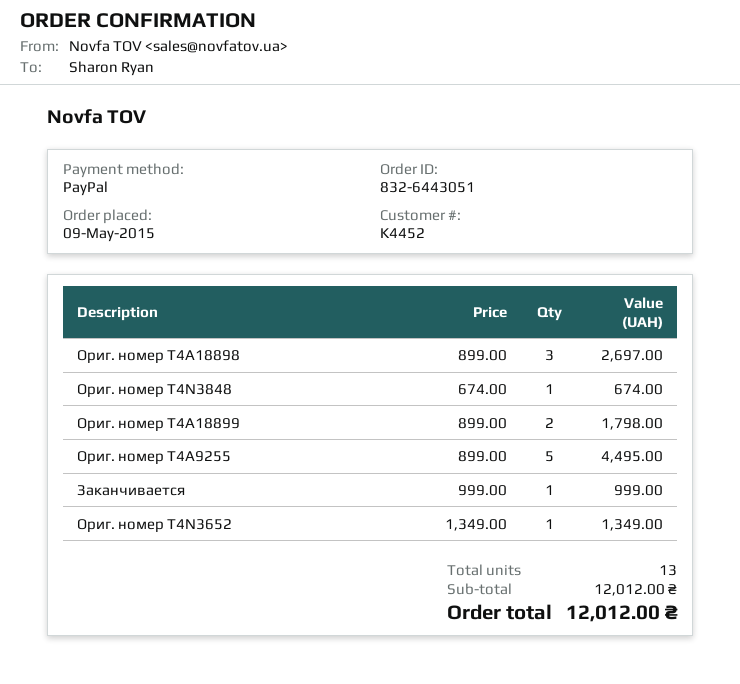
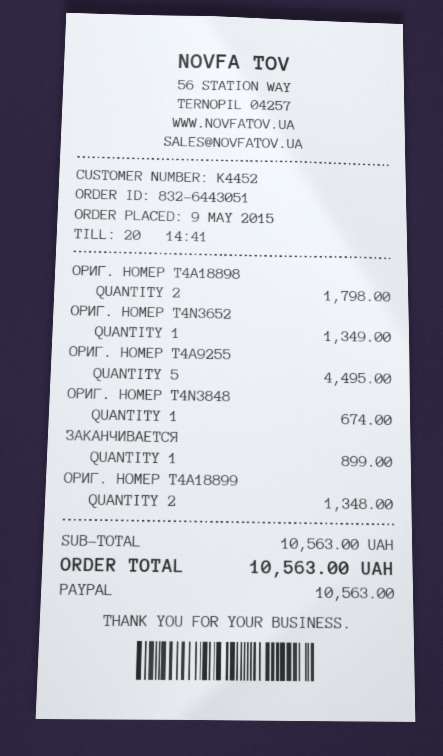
Ориг. номер T4A18898: 3 for 2697.00 -> 2 for 1798.00
Ориг. номер T4A18899: 2 for 1798.00 -> 2 for 1348.00
Заканчивается: 1 for 999.00 -> 1 for 899.00
subtotal: 12012.00 -> 10563.00
total: 12012.00 -> 10563.00

